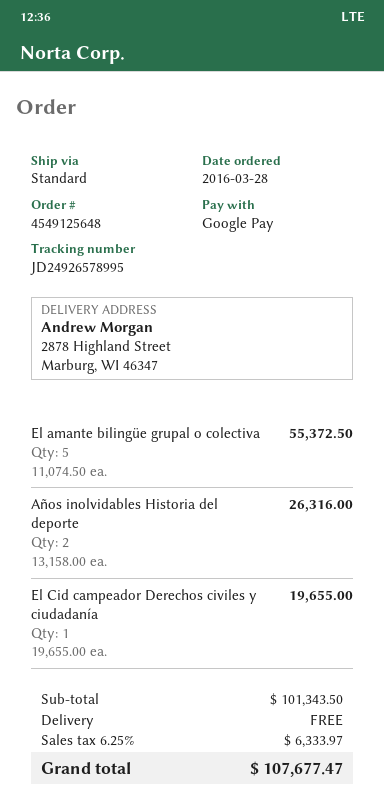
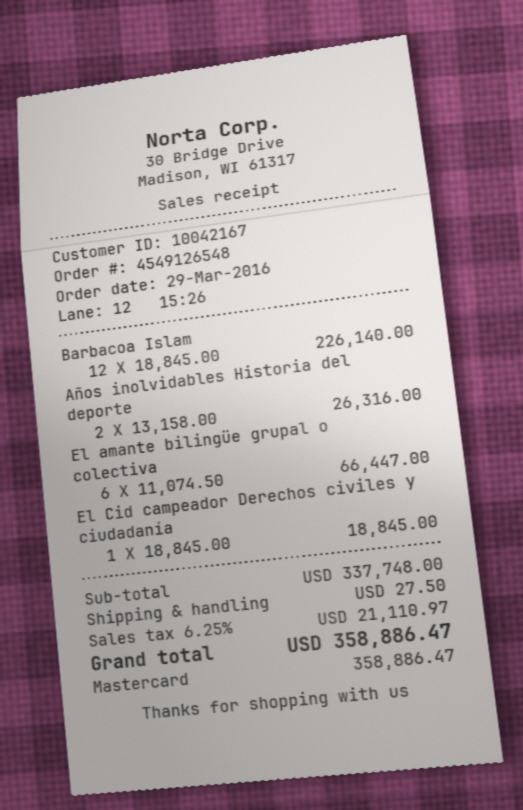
order number: 4549125648 -> 4549126548
order date: 2016-03-28 -> 2016-03-29
payment method: Google Pay -> Mastercard
El amante bilingüe grupal o colectiva: 5 x 11074.50 = 55372.50 -> 6 x 11074.50 = 66447.00
El Cid campeador Derechos civiles y ciudadanía: 1 x 19655.00 = 19655.00 -> 1 x 18845.00 = 18845.00
Barbacoa Islam: none -> 12 x 18845.00 = 226140.00
subtotal: 101343.50 -> 337748.00
shipping: 0.00 -> 27.50
tax: 6.25% = 6333.97 -> 6.25% = 21110.97
total: 107677.47 -> 358886.47

